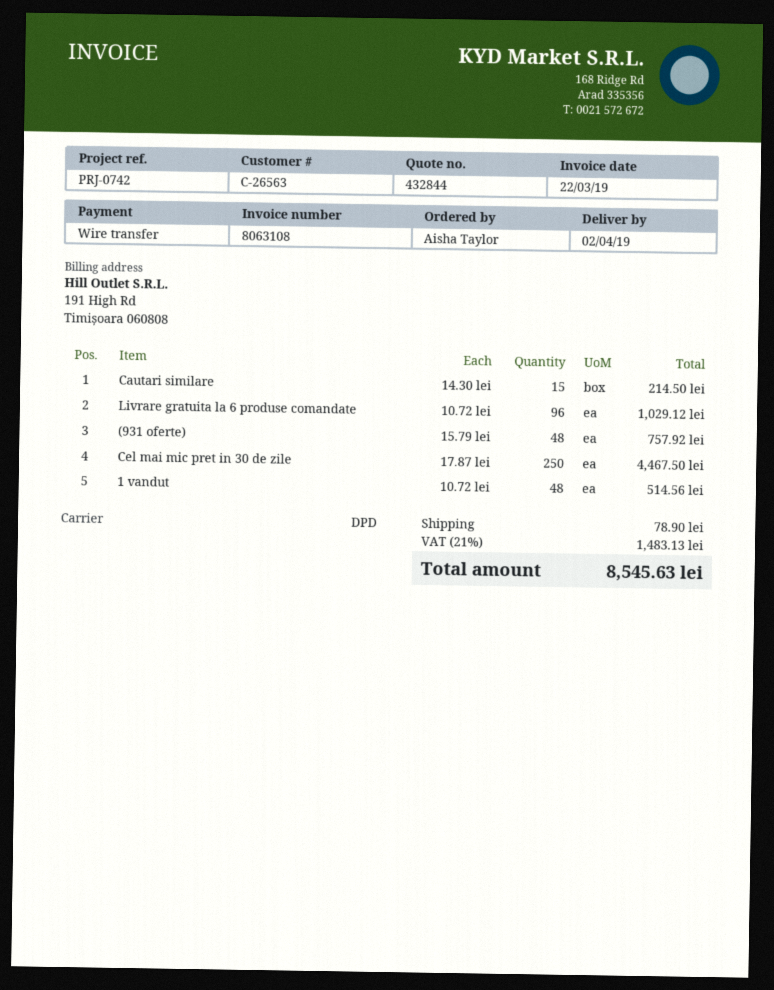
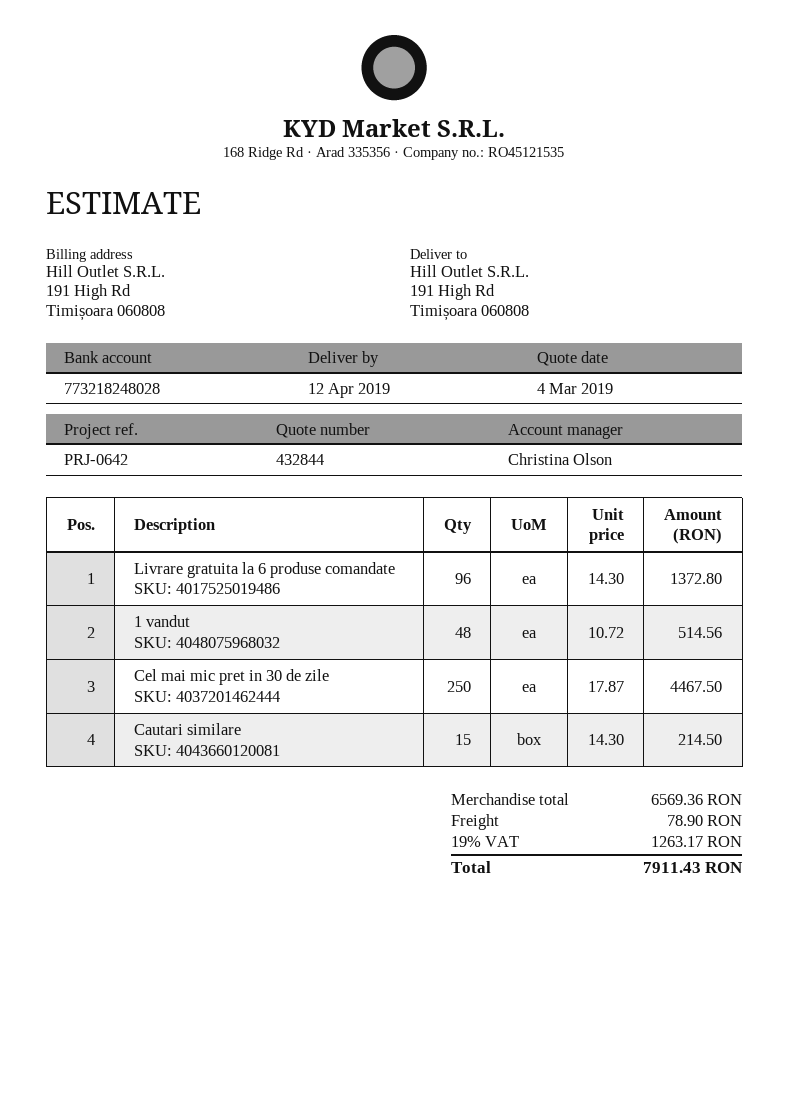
delivery date: 2019-04-02 -> 2019-04-12
reference: PRJ-0742 -> PRJ-0642
Livrare gratuita la 6 produse comandate: 96 x 10.72 = 1029.12 -> 96 x 14.30 = 1372.80
(931 oferte): 48 x 15.79 = 757.92 -> none
tax: 21% = 1483.13 -> 19% = 1263.17
total: 8545.63 -> 7911.43

